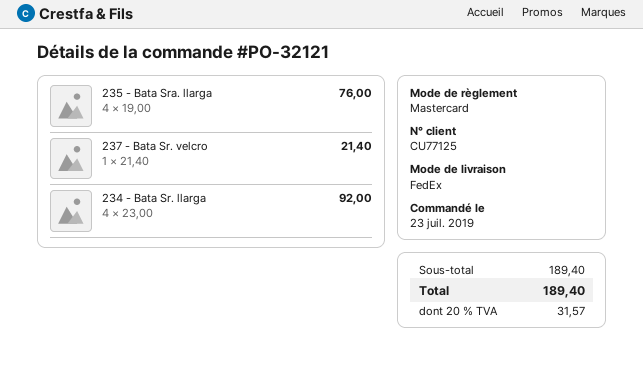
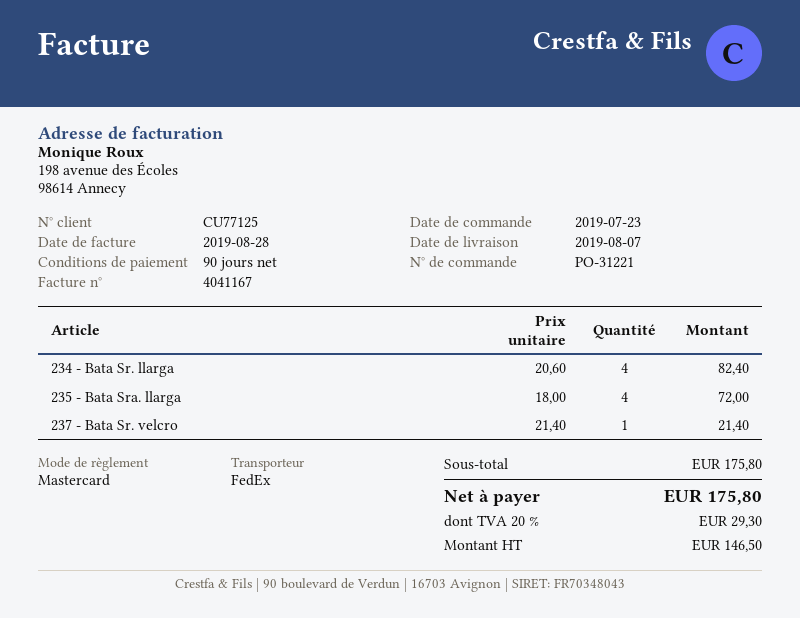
order number: PO-32121 -> PO-31221
235 - Bata Sra. llarga: 4 x 19.00 = 76.00 -> 4 x 18.00 = 72.00
234 - Bata Sr. llarga: 4 x 23.00 = 92.00 -> 4 x 20.60 = 82.40
subtotal: 189.40 -> 175.80
tax: 20% = 31.57 -> 20% = 29.30
total: 189.40 -> 175.80

